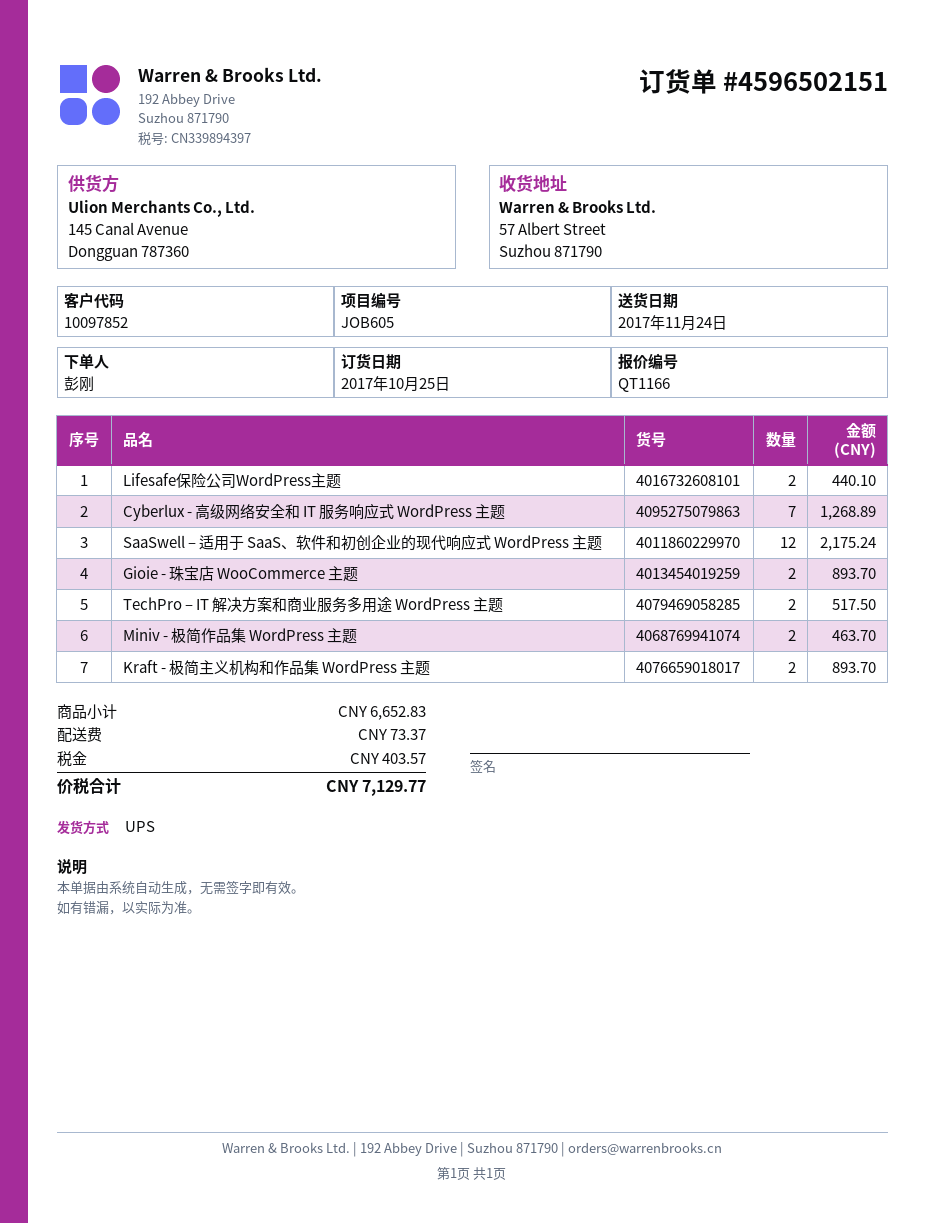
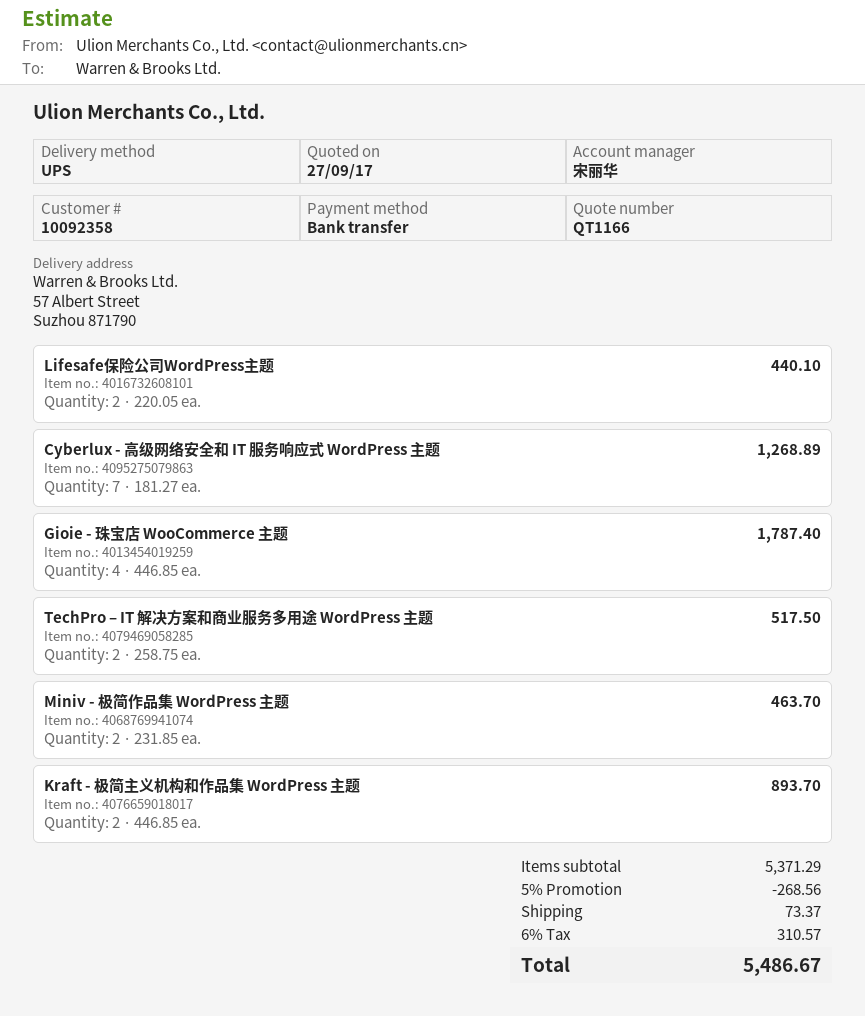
customer number: 10097852 -> 10092358
SaaSwell – 适用于 SaaS、软件和初创企业的现代响应式 WordPress 主题: 12 for 2175.24 -> none
Gioie - 珠宝店 WooCommerce 主题: 2 for 893.70 -> 4 for 1787.40
subtotal: 6652.83 -> 5371.29
discount: none -> 5% = 268.56
tax: 403.57 -> 310.57
total: 7129.77 -> 5486.67

